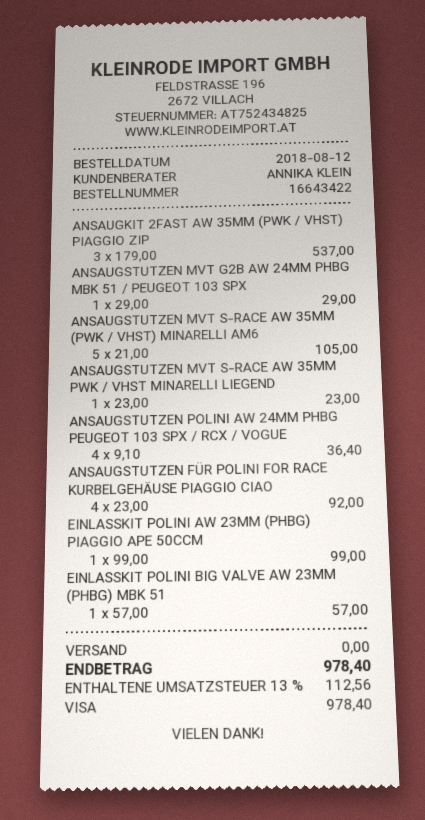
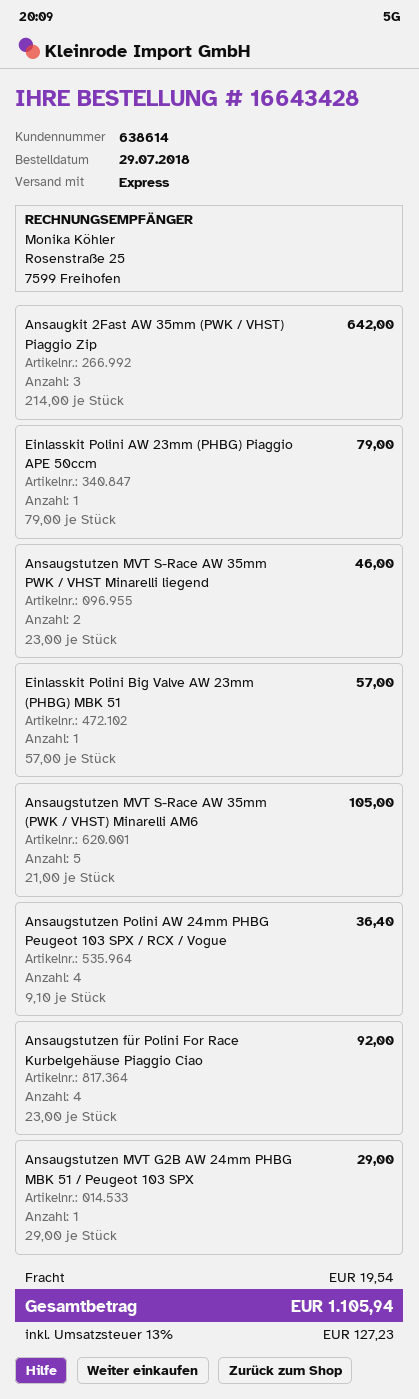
order number: 16643422 -> 16643428
order date: 2018-08-12 -> 2018-07-29
ANSAUGKIT 2FAST AW 35MM (PWK / VHST) PIAGGIO ZIP: 3 x 179.00 = 537.00 -> 3 x 214.00 = 642.00
ANSAUGSTUTZEN MVT S-RACE AW 35MM PWK / VHST MINARELLI LIEGEND: 1 x 23.00 = 23.00 -> 2 x 23.00 = 46.00
EINLASSKIT POLINI AW 23MM (PHBG) PIAGGIO APE 50CCM: 1 x 99.00 = 99.00 -> 1 x 79.00 = 79.00
shipping: 0.00 -> 19.54
tax: 13% = 112.56 -> 13% = 127.23
total: 978.40 -> 1105.94

